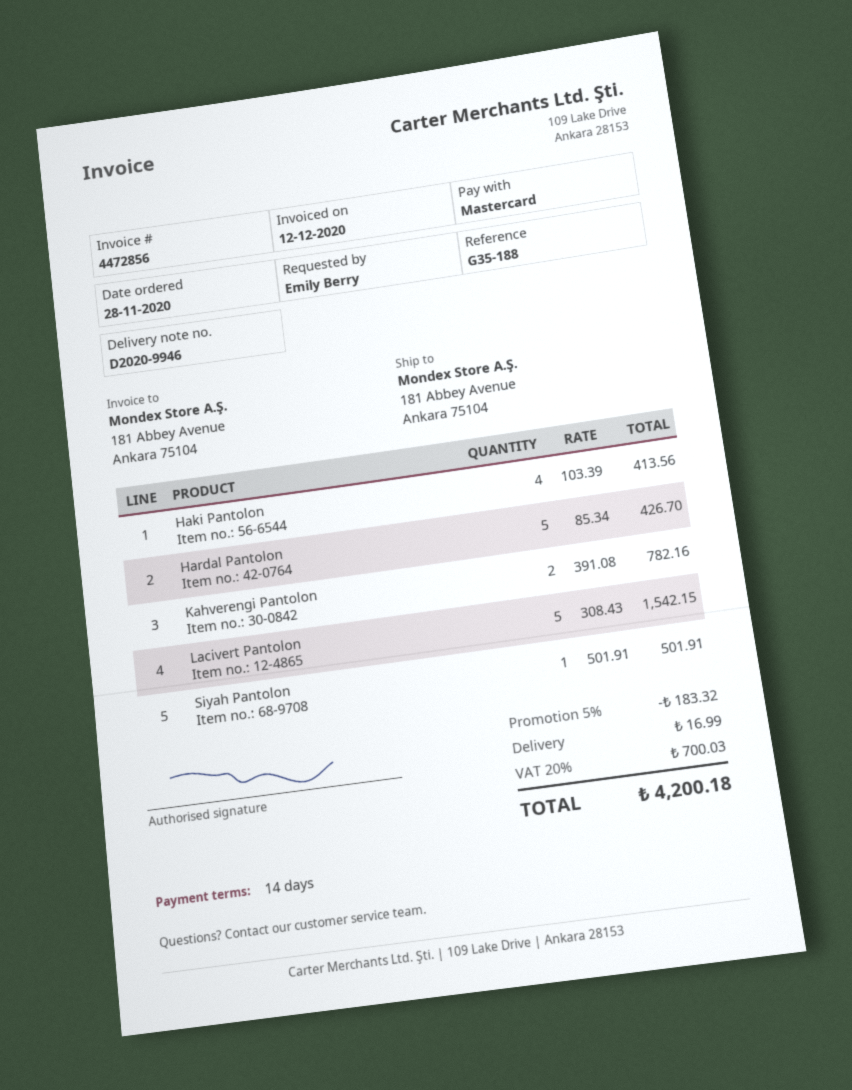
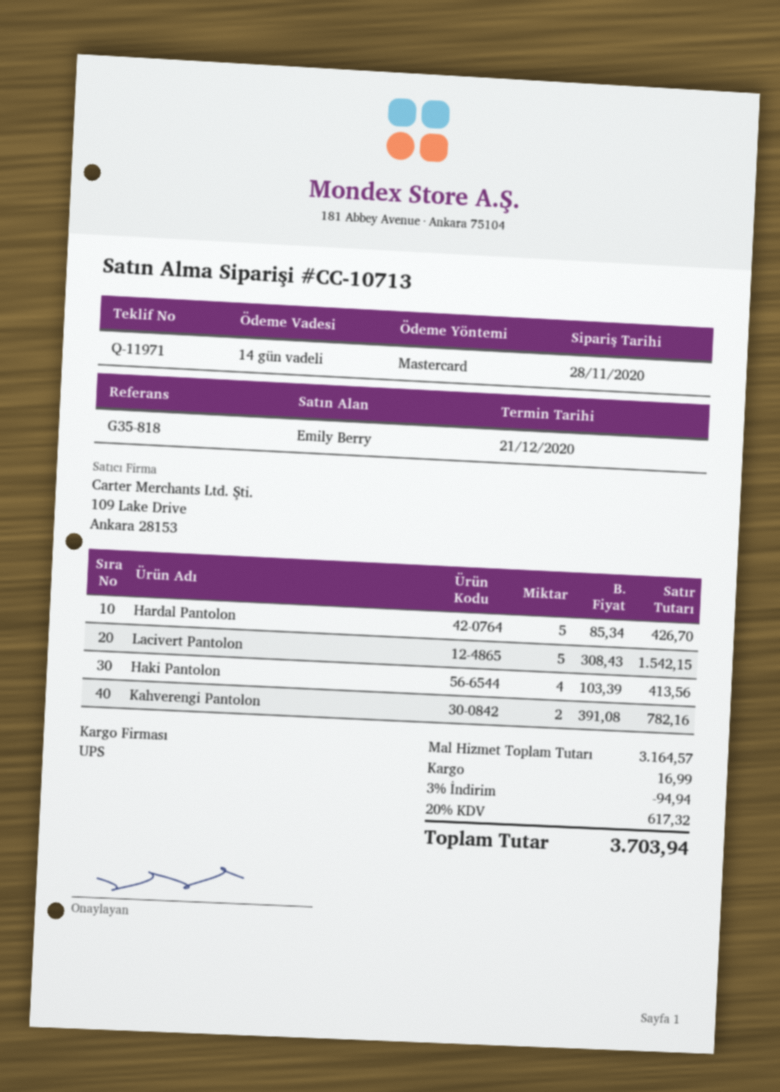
reference: G35-188 -> G35-818
Siyah Pantolon: 1 x 501.91 = 501.91 -> none
discount: 5% = 183.32 -> 3% = 94.94
tax: 20% = 700.03 -> 20% = 617.32
total: 4200.18 -> 3703.94

